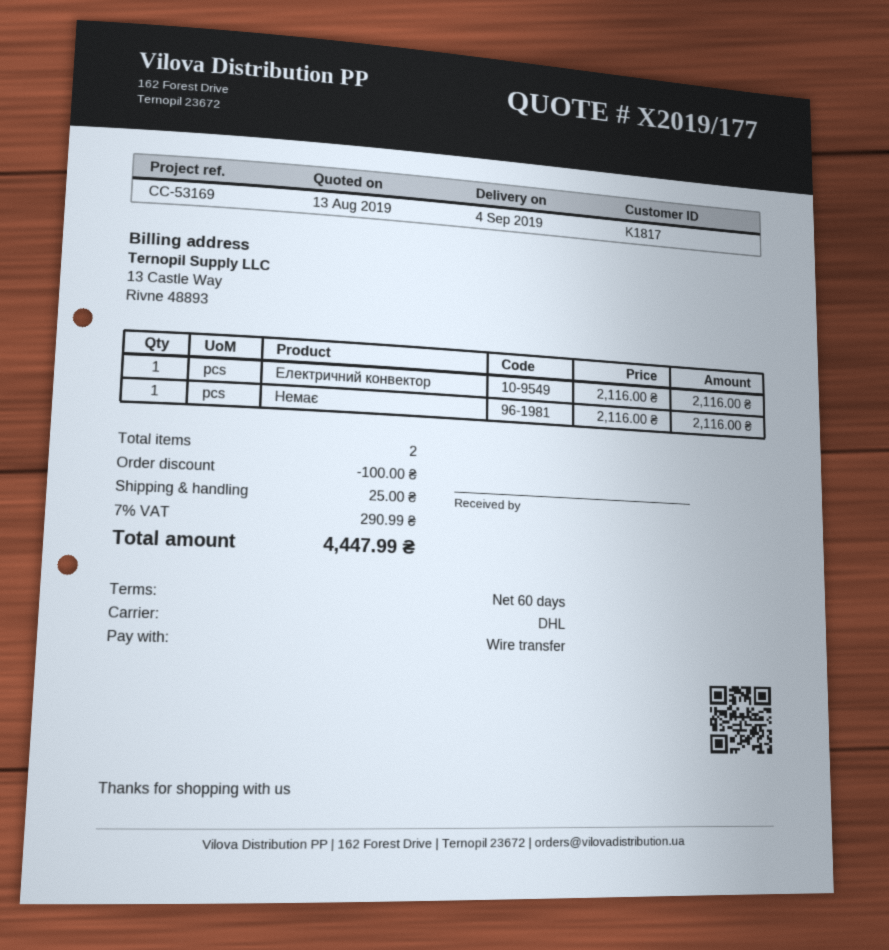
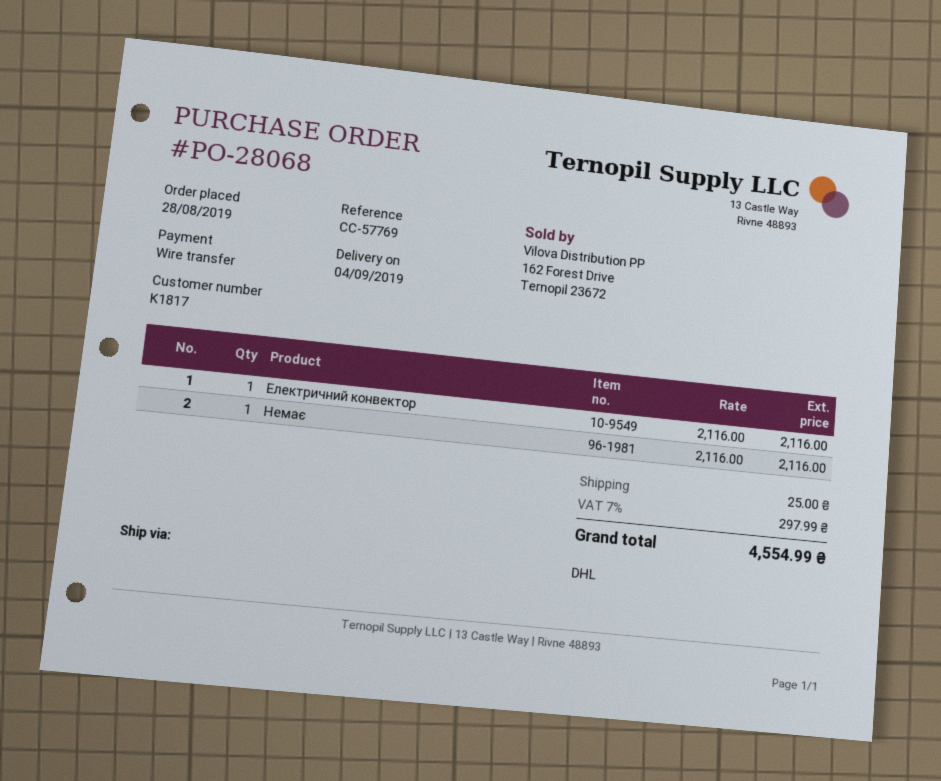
reference: CC-53169 -> CC-57769
discount: 100.00 -> none
tax: 7% = 290.99 -> 7% = 297.99
total: 4447.99 -> 4554.99

